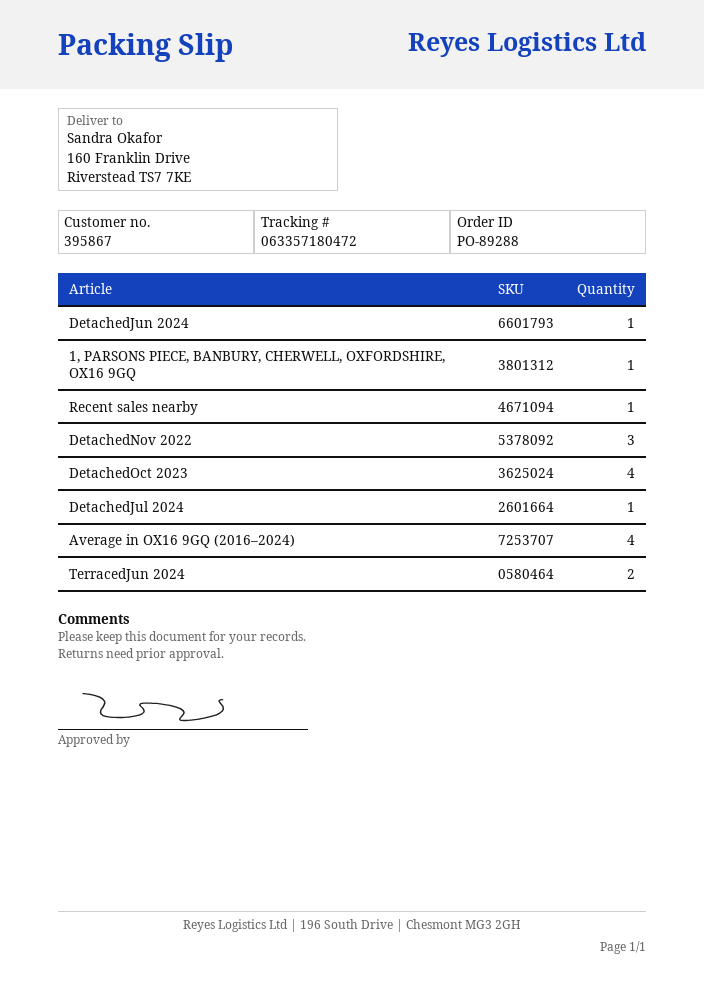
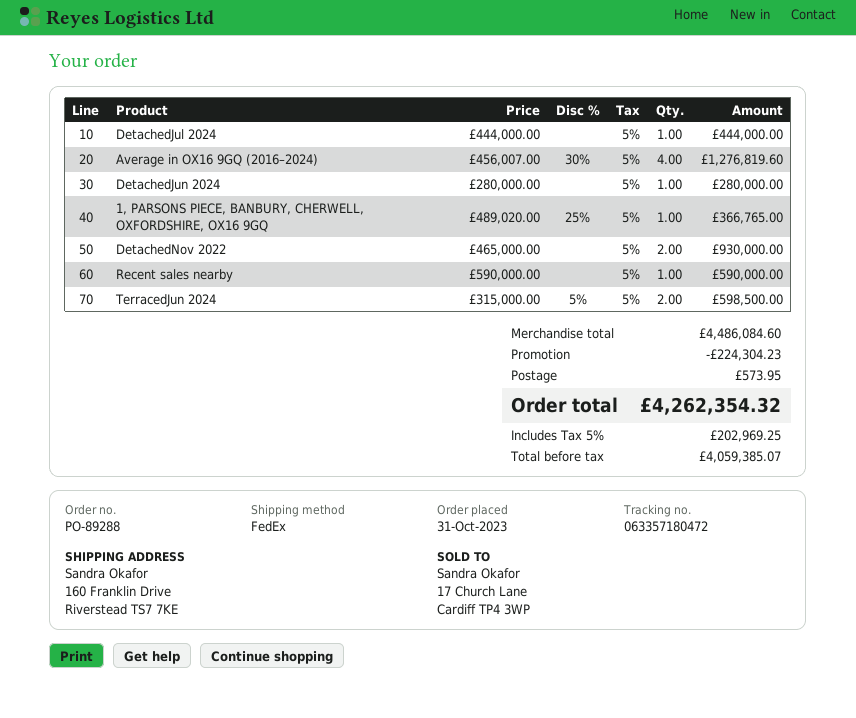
DetachedNov 2022: 3 -> 2
DetachedOct 2023: 4 -> none

